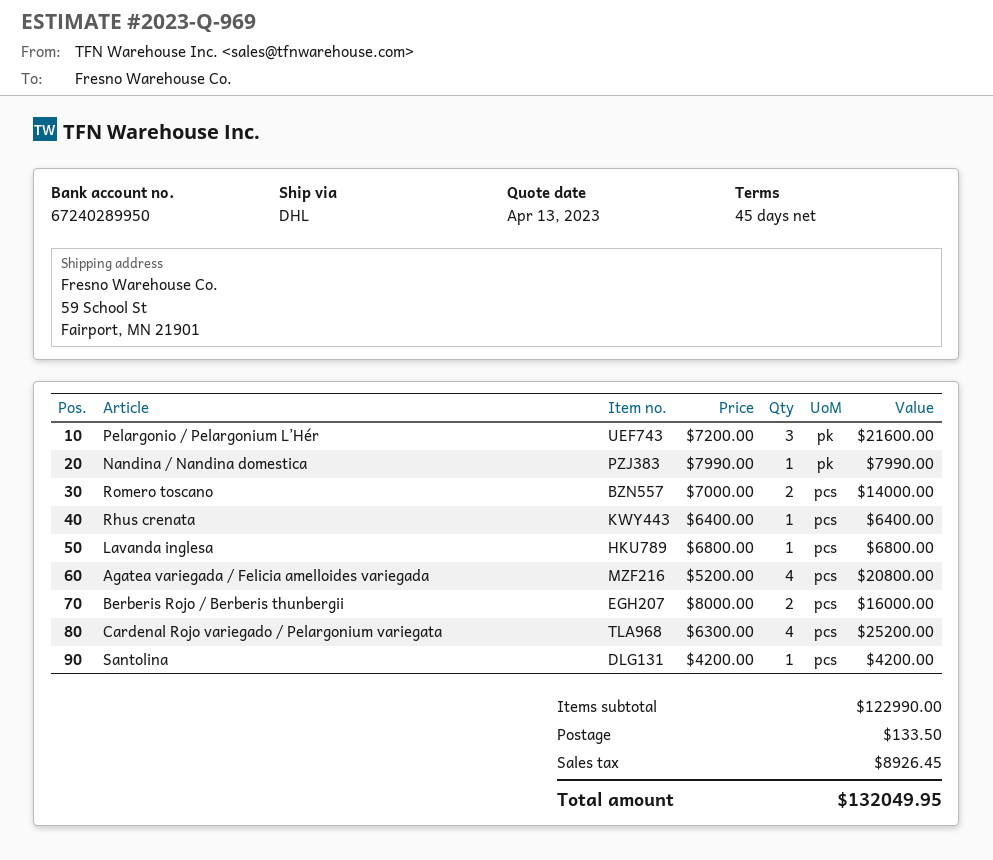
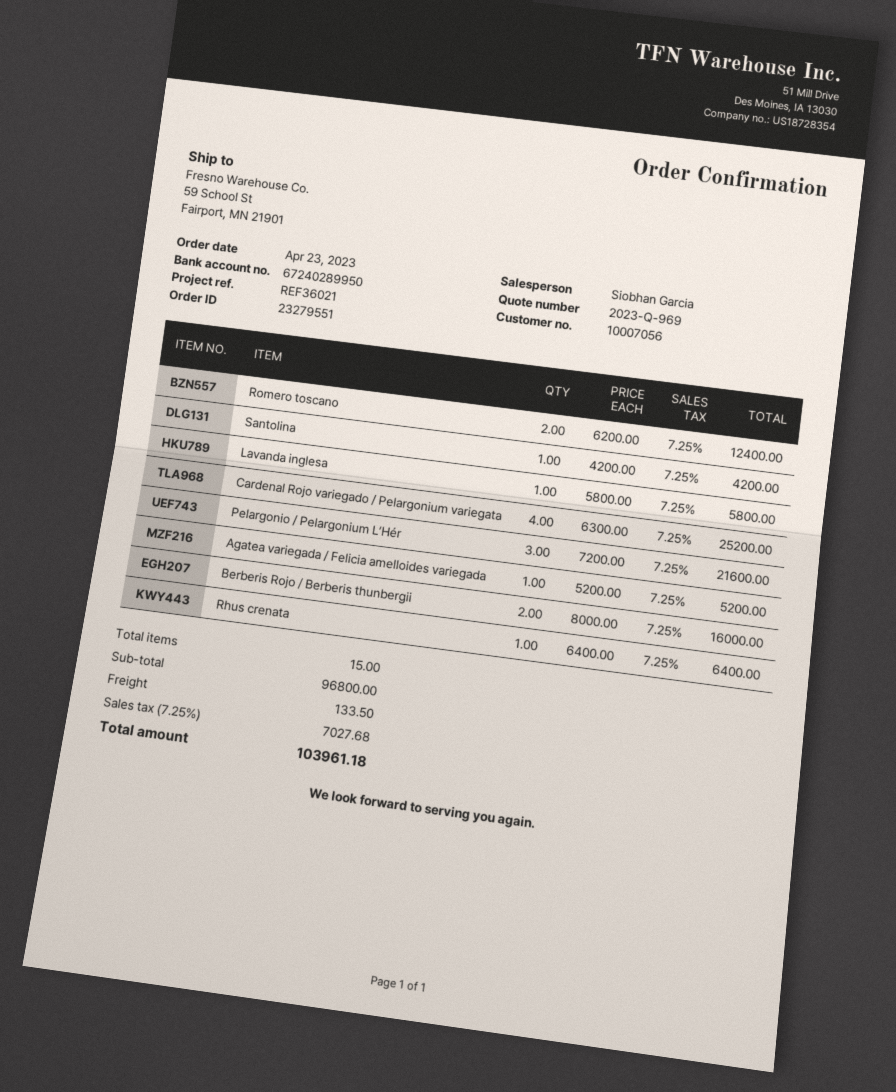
Nandina / Nandina domestica: 1 x 7990.00 = 7990.00 -> none
Romero toscano: 2 x 7000.00 = 14000.00 -> 2 x 6200.00 = 12400.00
Lavanda inglesa: 1 x 6800.00 = 6800.00 -> 1 x 5800.00 = 5800.00
Agatea variegada / Felicia amelloides variegada: 4 x 5200.00 = 20800.00 -> 1 x 5200.00 = 5200.00
subtotal: 122990.00 -> 96800.00
tax: 8926.45 -> 7027.68
total: 132049.95 -> 103961.18

